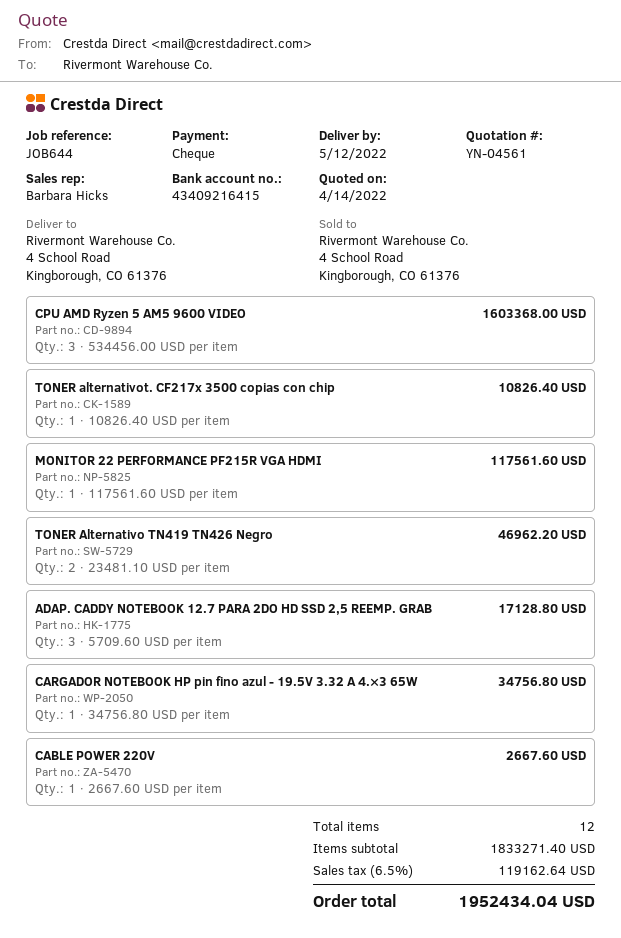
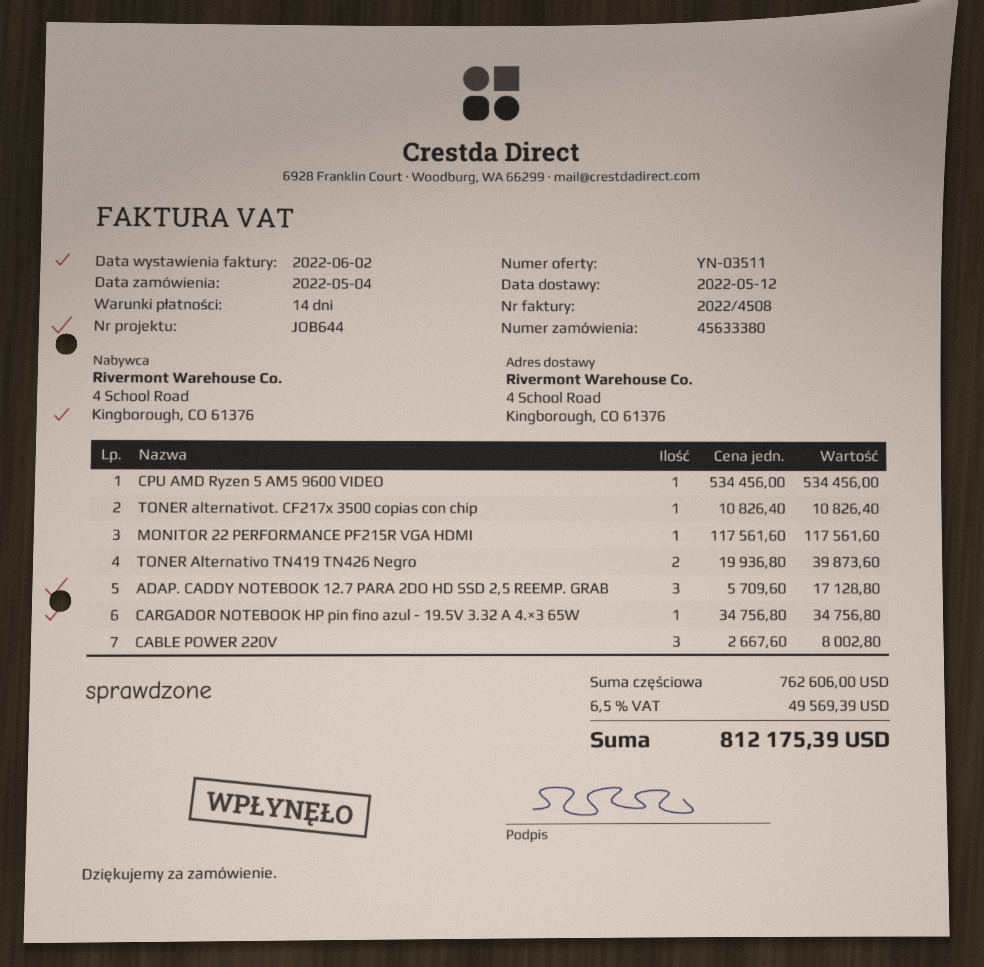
quote number: YN-04561 -> YN-03511
CPU AMD Ryzen 5 AM5 9600 VIDEO: 3 x 534456.00 = 1603368.00 -> 1 x 534456.00 = 534456.00
TONER Alternativo TN419 TN426 Negro: 2 x 23481.10 = 46962.20 -> 2 x 19936.80 = 39873.60
CABLE POWER 220V: 1 x 2667.60 = 2667.60 -> 3 x 2667.60 = 8002.80
subtotal: 1833271.40 -> 762606.00
tax: 6.5% = 119162.64 -> 6.5% = 49569.39
total: 1952434.04 -> 812175.39

